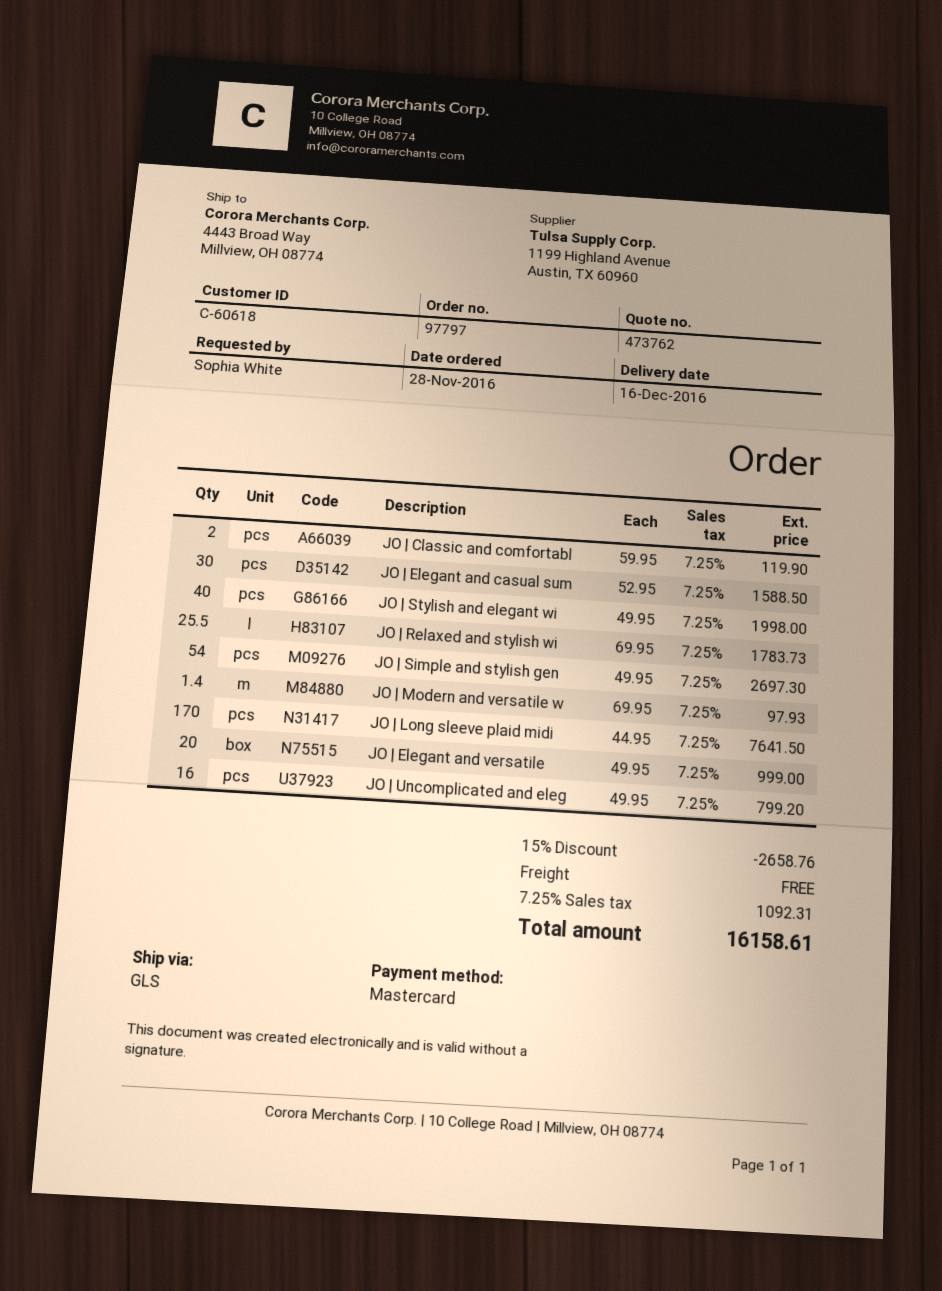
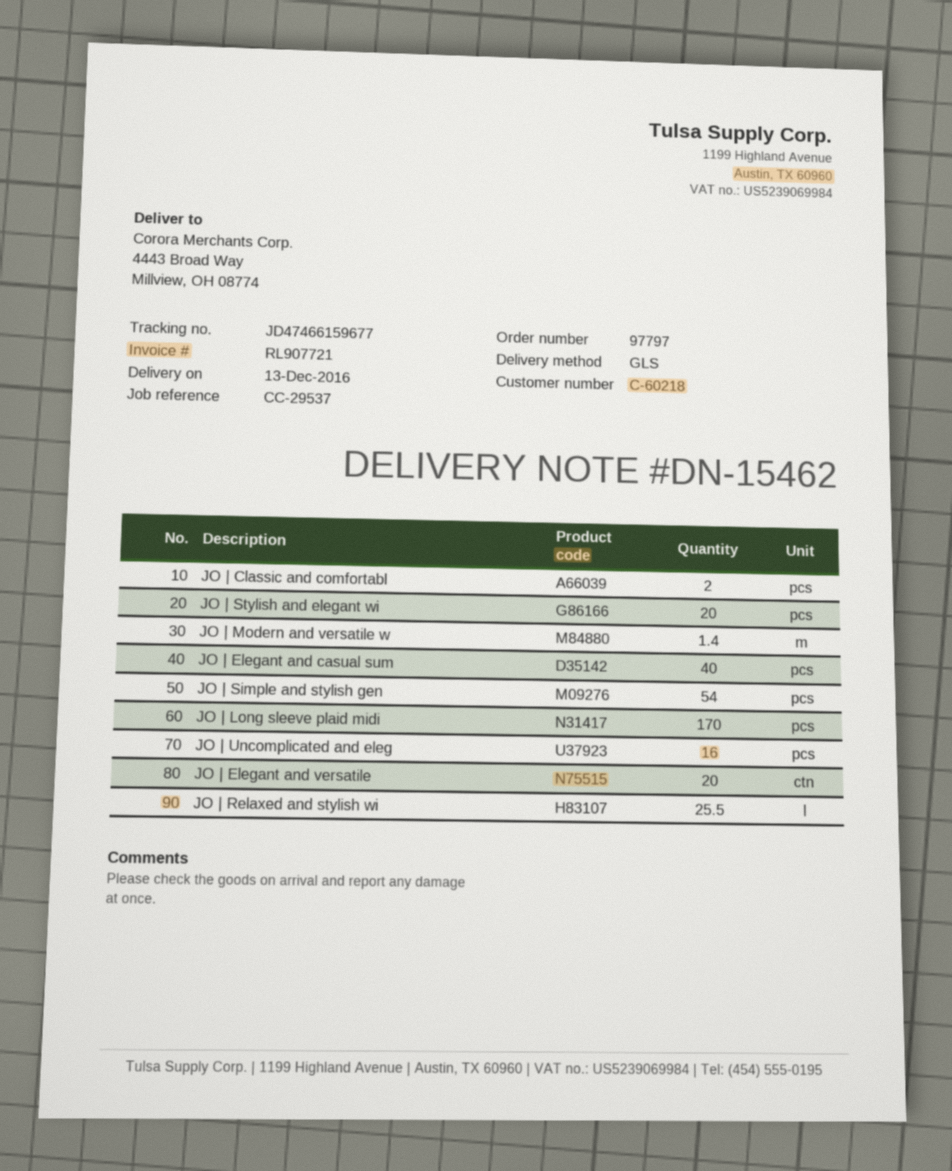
delivery date: 2016-12-16 -> 2016-12-13
customer number: C-60618 -> C-60218
JO | Elegant and casual sum: 30 -> 40
JO | Stylish and elegant wi: 40 -> 20

